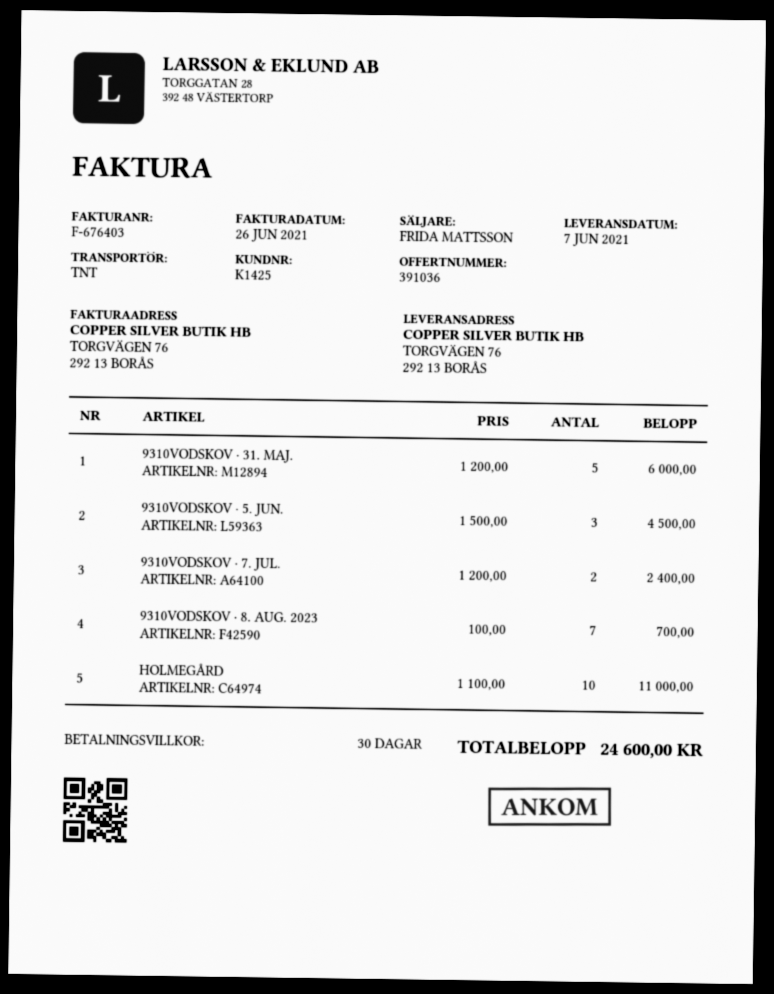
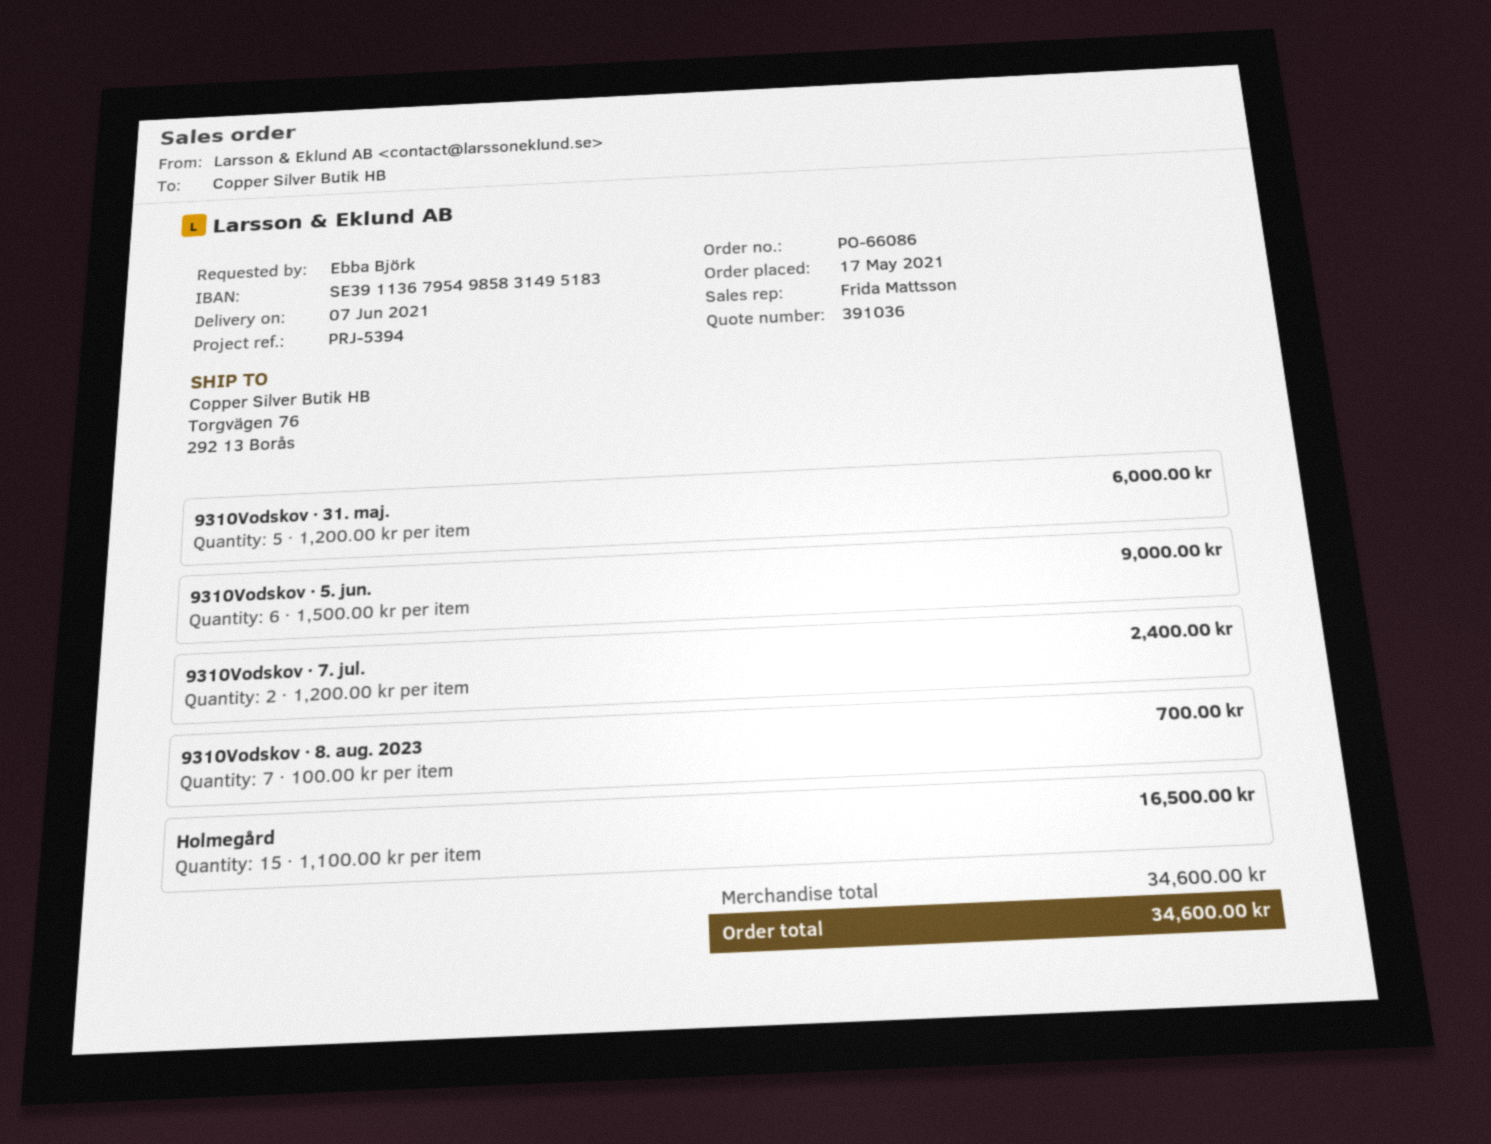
9310VODSKOV · 5. JUN.: 3 x 1500.00 = 4500.00 -> 6 x 1500.00 = 9000.00
HOLMEGÅRD: 10 x 1100.00 = 11000.00 -> 15 x 1100.00 = 16500.00
total: 24600.00 -> 34600.00

